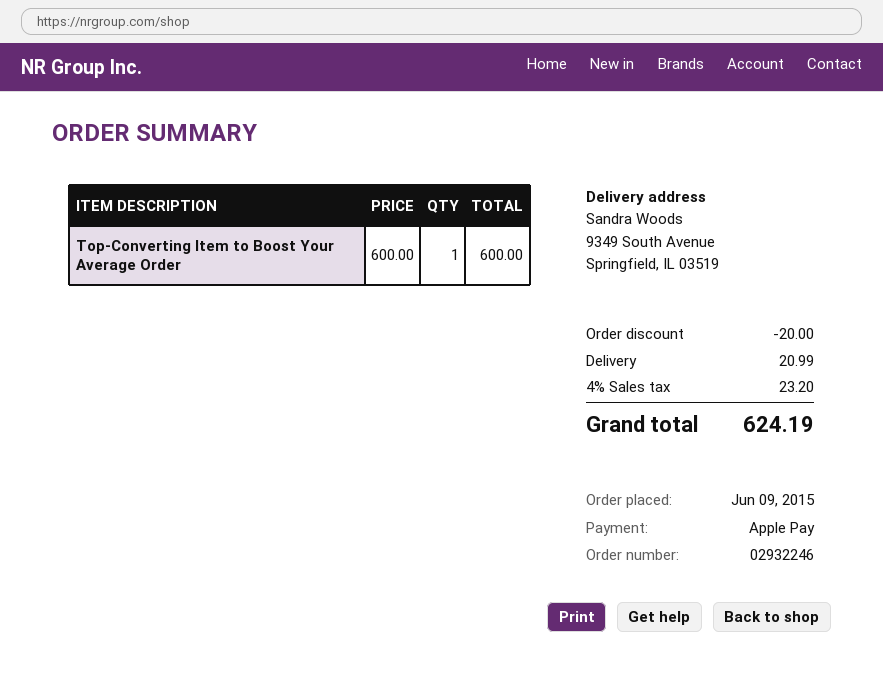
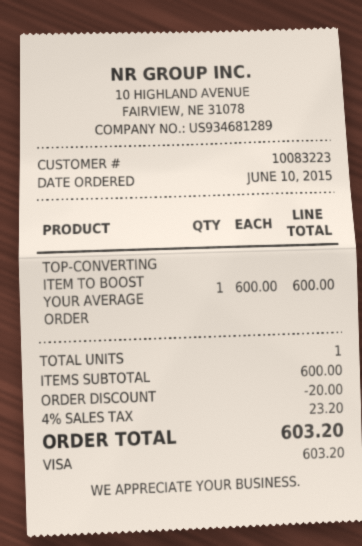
order date: 2015-06-09 -> 2015-06-10
payment method: Apple Pay -> Visa
shipping: 20.99 -> none
total: 624.19 -> 603.20

